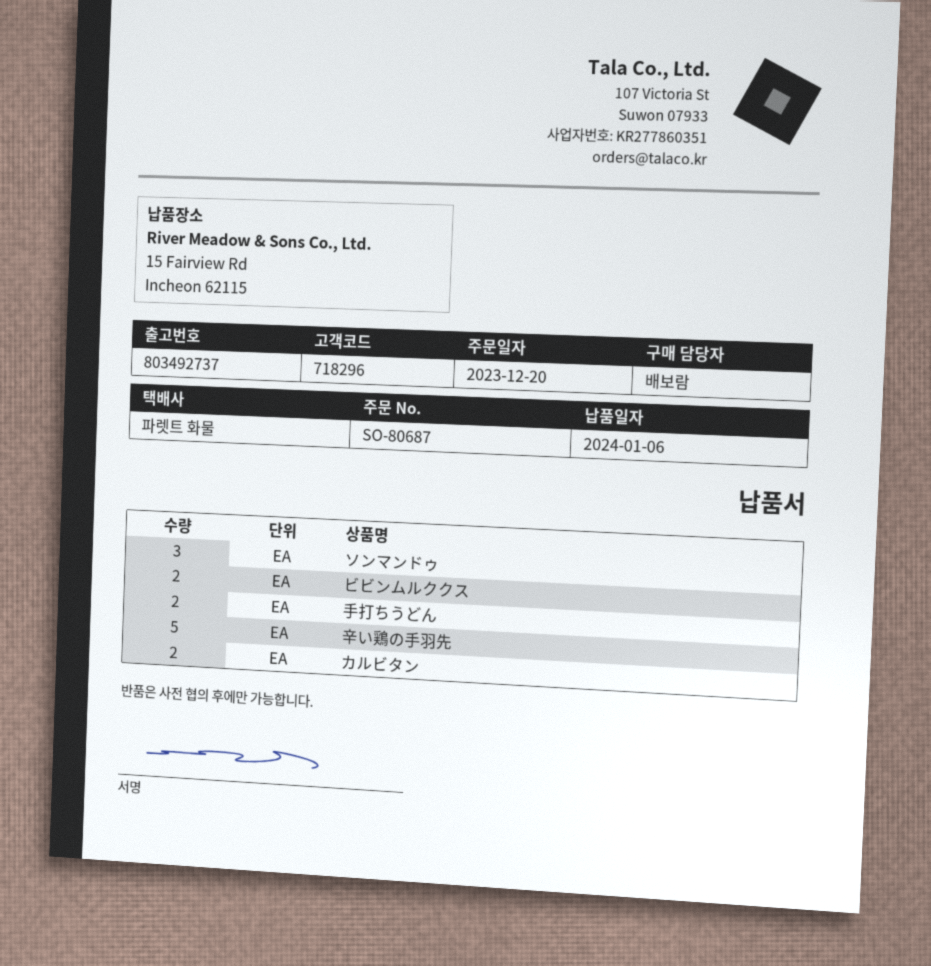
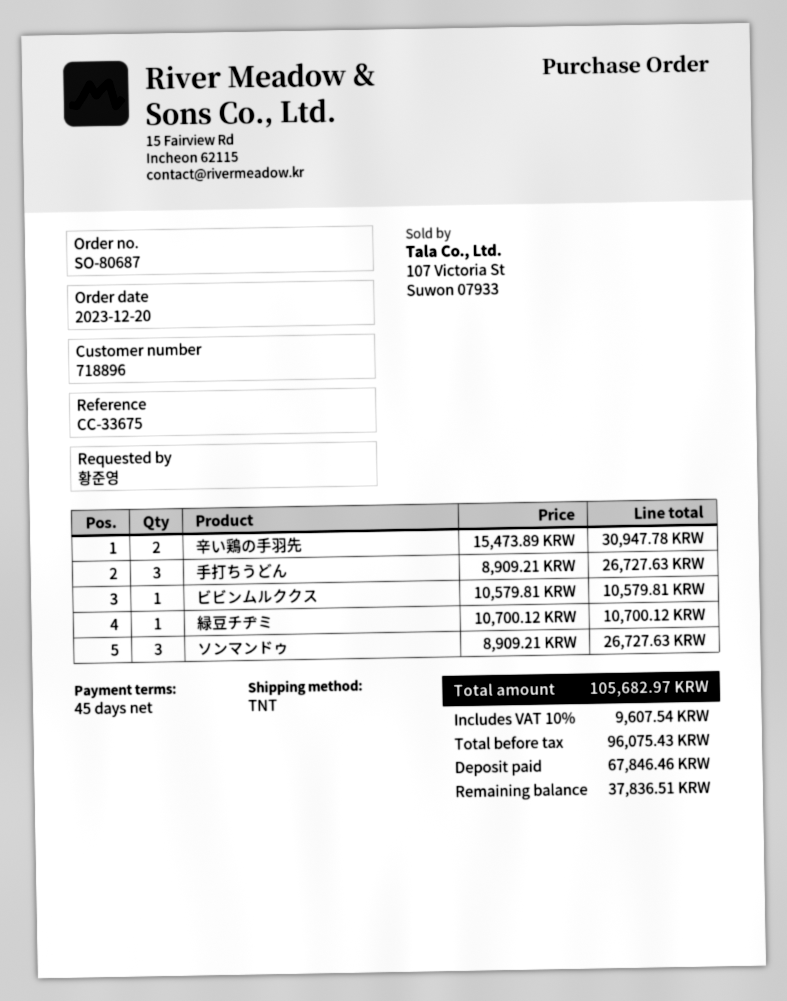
customer number: 718296 -> 718896
ordered by: 배보람 -> 황준영
shipping method: pallet freight -> TNT
ビビンムルククス: 2 -> 1
手打ちうどん: 2 -> 3
辛い鶏の手羽先: 5 -> 2
カルビタン: 2 -> none
緑豆チヂミ: none -> 1

